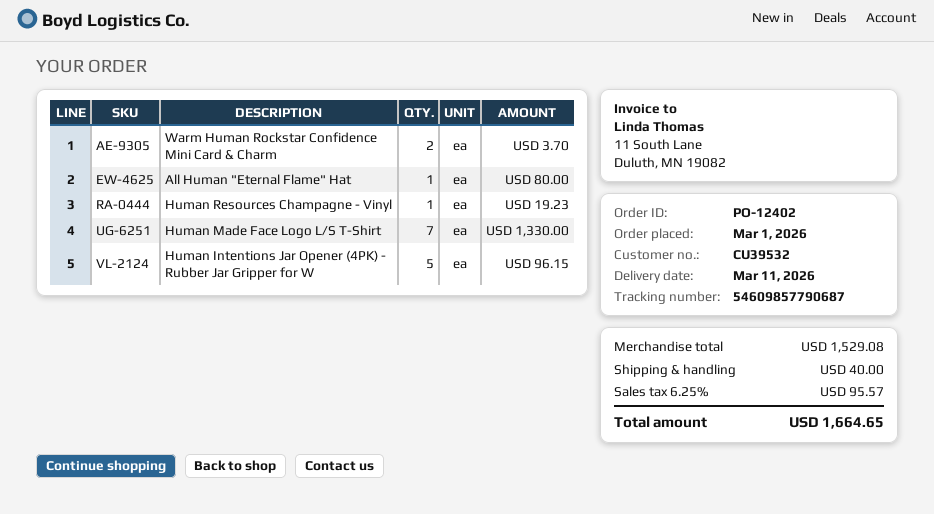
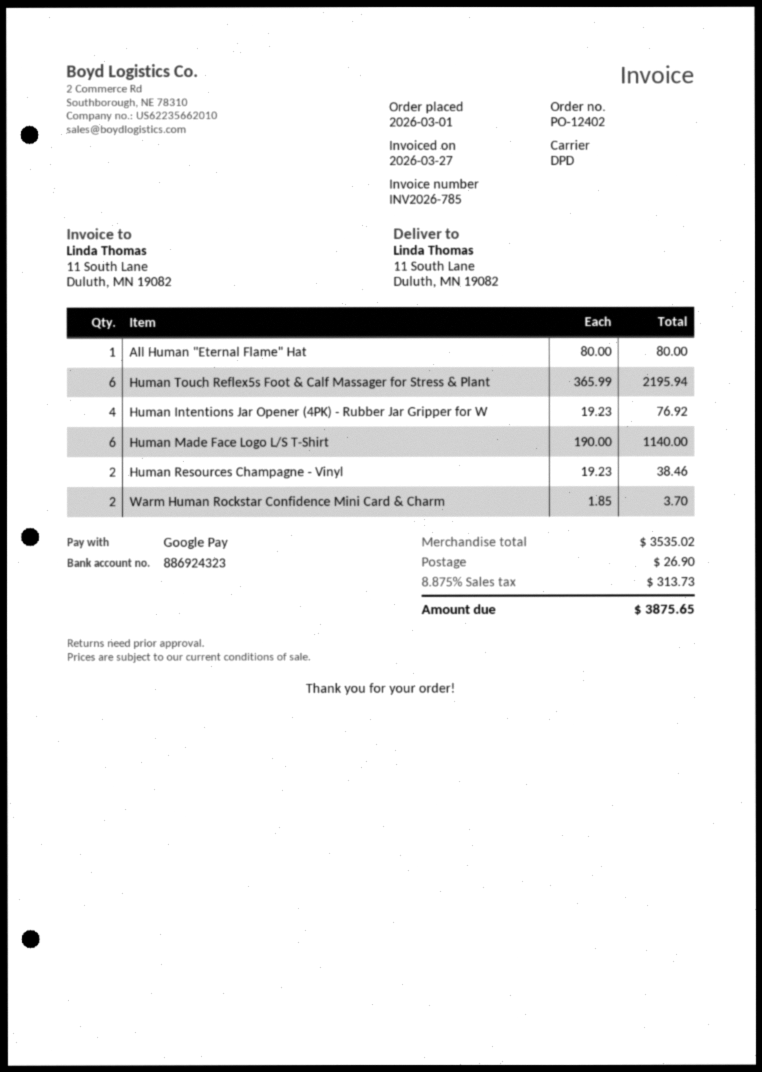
Human Resources Champagne - Vinyl: 1 for 19.23 -> 2 for 38.46
Human Made Face Logo L/S T-Shirt: 7 for 1330.00 -> 6 for 1140.00
Human Intentions Jar Opener (4PK) - Rubber Jar Gripper for W: 5 for 96.15 -> 4 for 76.92
Human Touch Reflex5s Foot & Calf Massager for Stress & Plant: none -> 6 for 2195.94
subtotal: 1529.08 -> 3535.02
shipping: 40.00 -> 26.90
tax: 6.25% = 95.57 -> 8.875% = 313.73
total: 1664.65 -> 3875.65

